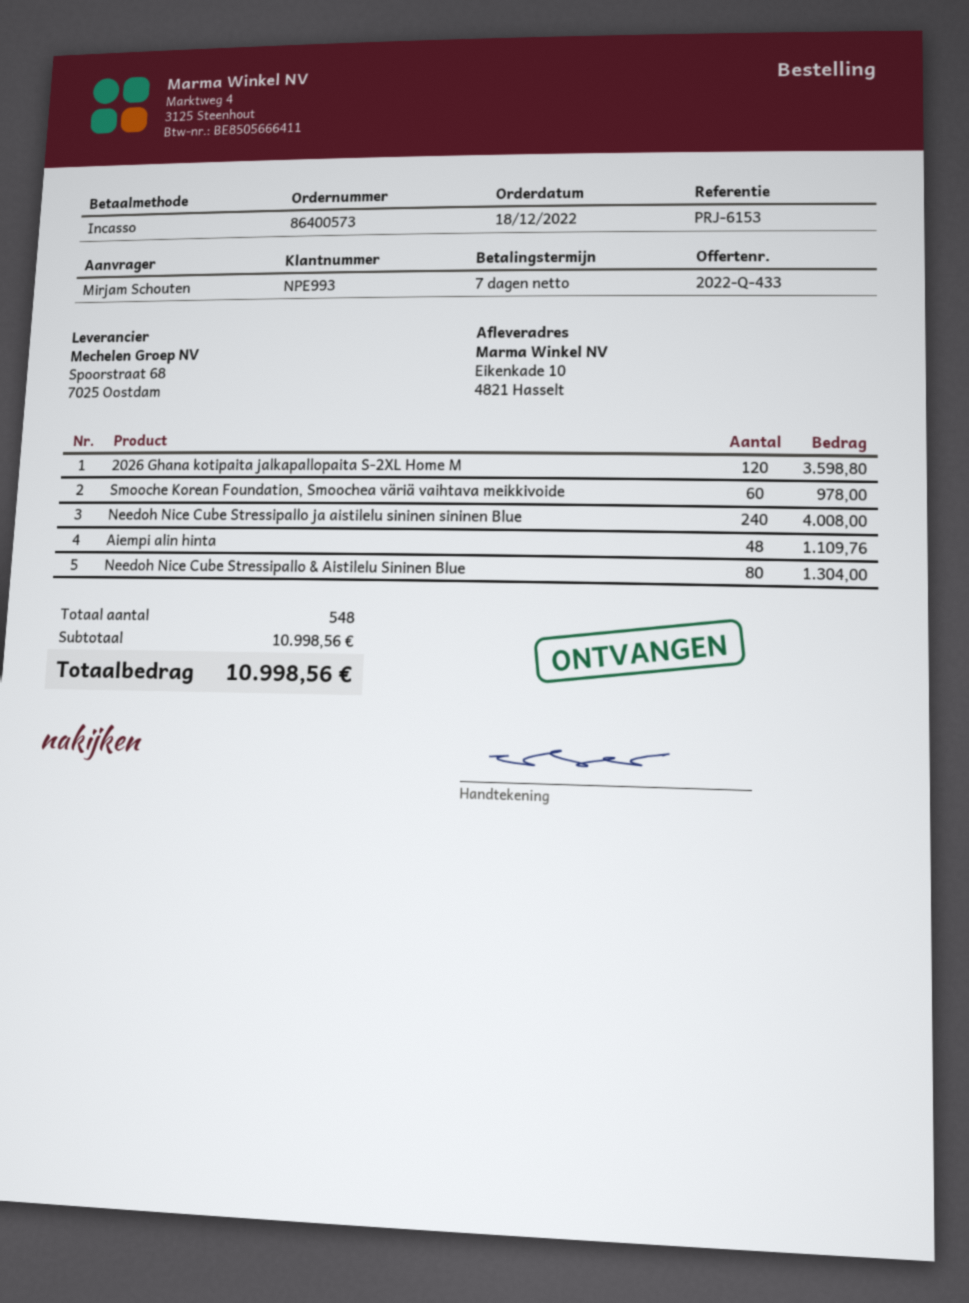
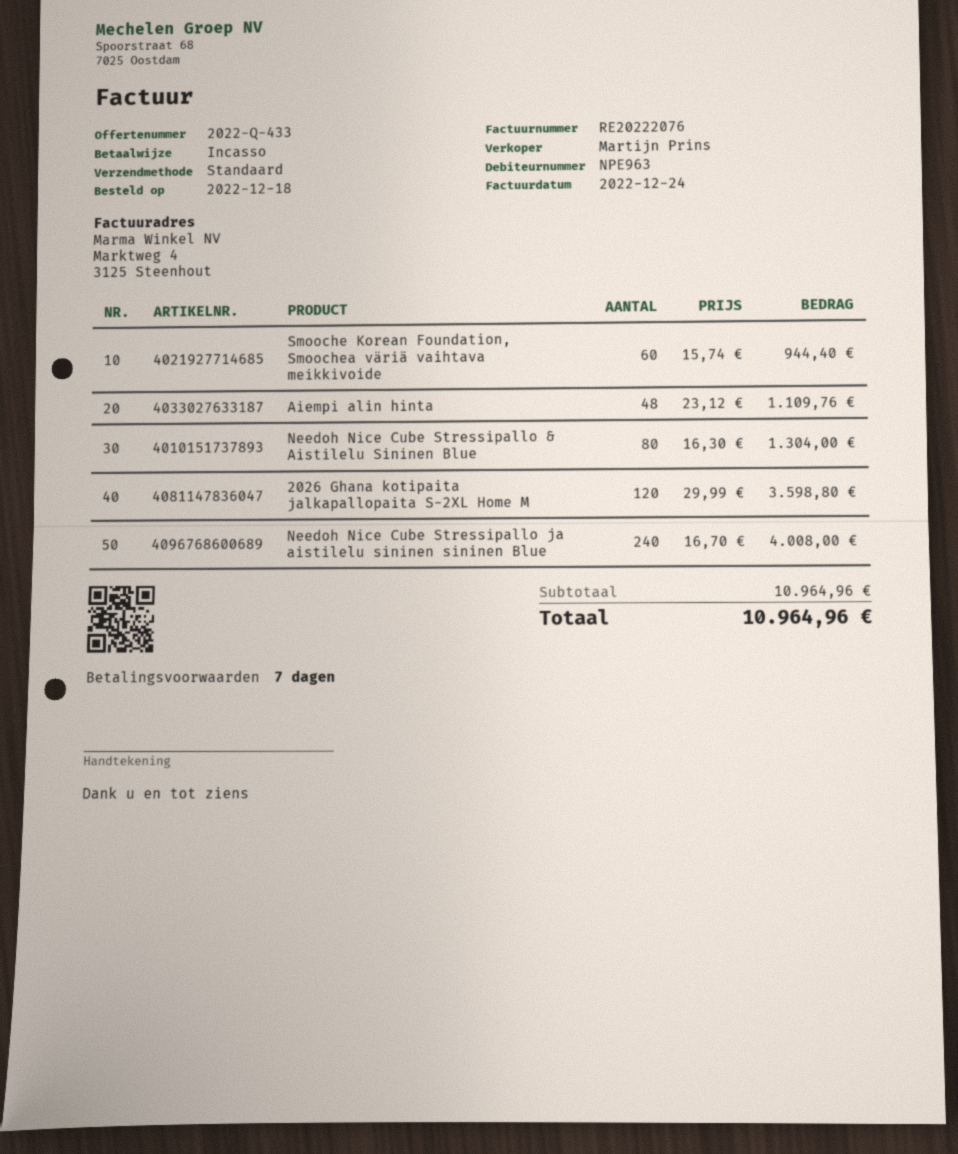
customer number: NPE993 -> NPE963
Smooche Korean Foundation, Smoochea väriä vaihtava meikkivoide: 60 for 978.00 -> 60 for 944.40
subtotal: 10998.56 -> 10964.96
total: 10998.56 -> 10964.96

